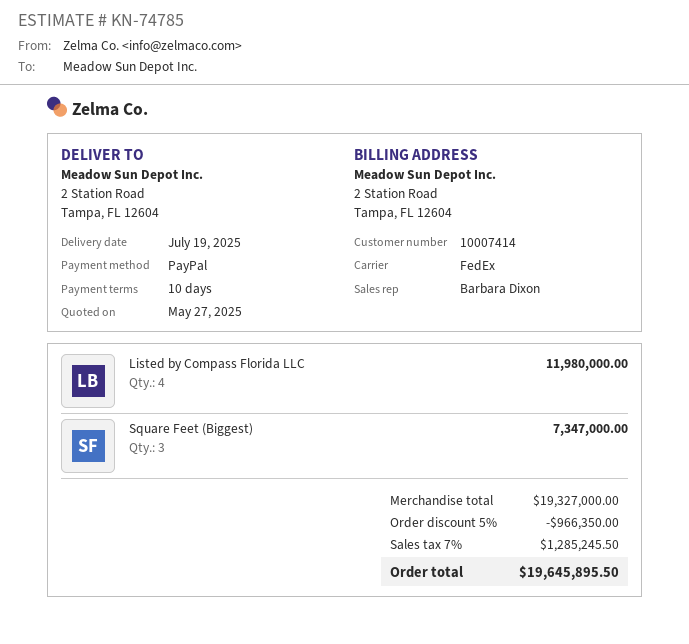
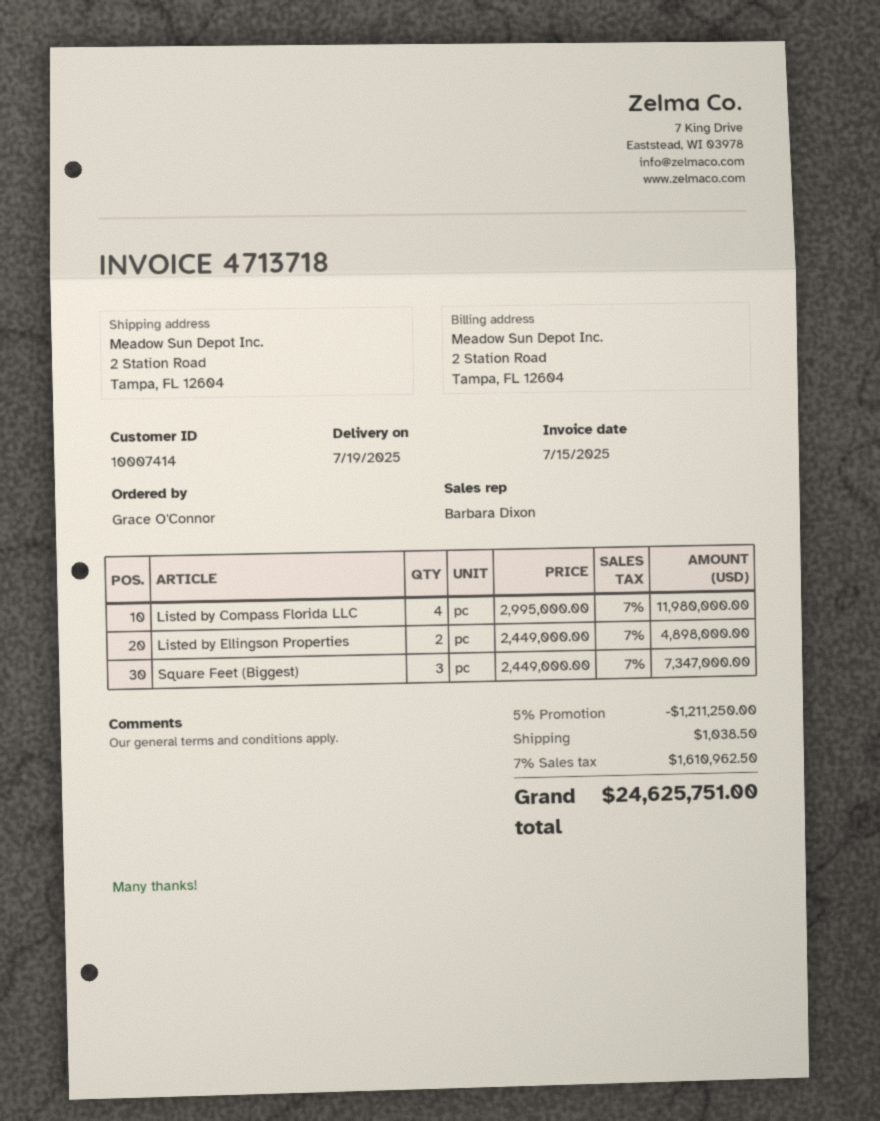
Listed by Ellingson Properties: none -> 2 for 4898000.00
discount: 5% = 966350.00 -> 5% = 1211250.00
shipping: none -> 1038.50
tax: 7% = 1285245.50 -> 7% = 1610962.50
total: 19645895.50 -> 24625751.00

